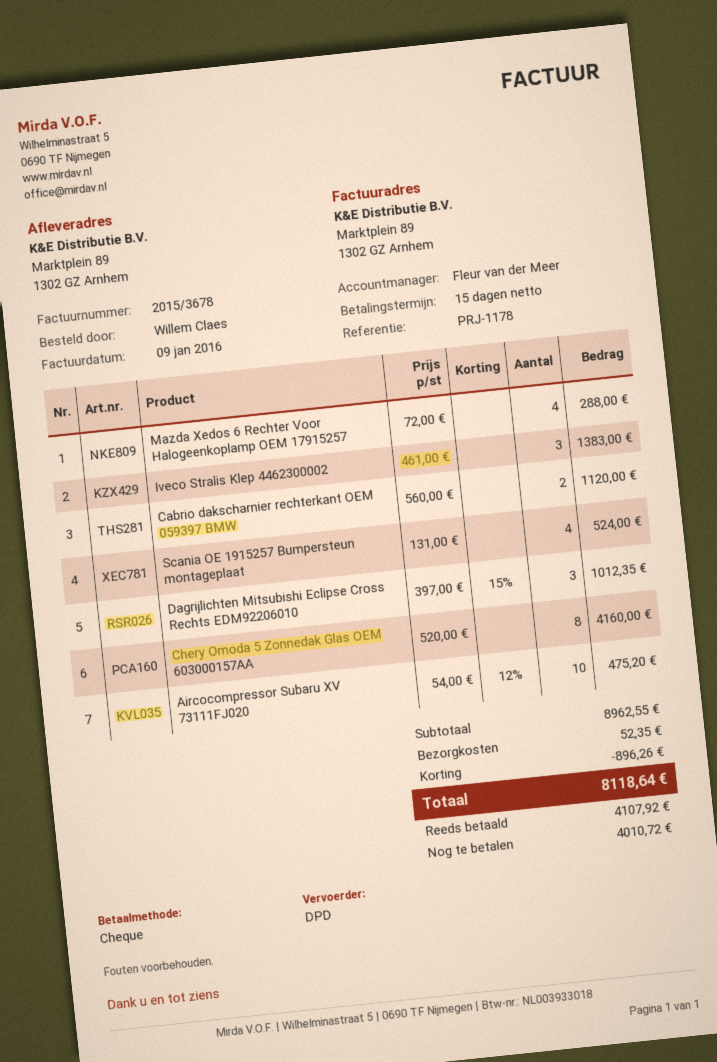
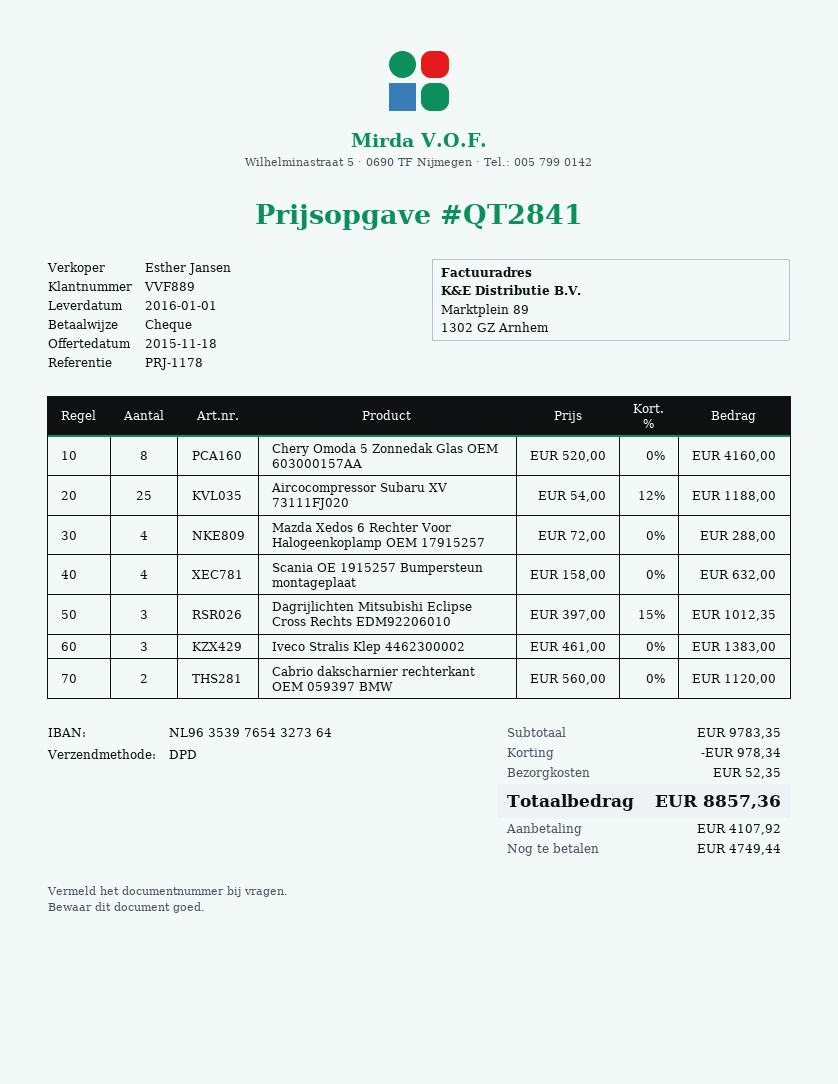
sales rep: Fleur van der Meer -> Esther Jansen
Scania OE 1915257 Bumpersteun montageplaat: 4 x 131.00 = 524.00 -> 4 x 158.00 = 632.00
Aircocompressor Subaru XV 73111FJ020: 10 x 54.00 - 12% = 475.20 -> 25 x 54.00 - 12% = 1188.00
subtotal: 8962.55 -> 9783.35
discount: 896.26 -> 978.34
total: 8118.64 -> 8857.36
balance: 4010.72 -> 4749.44

